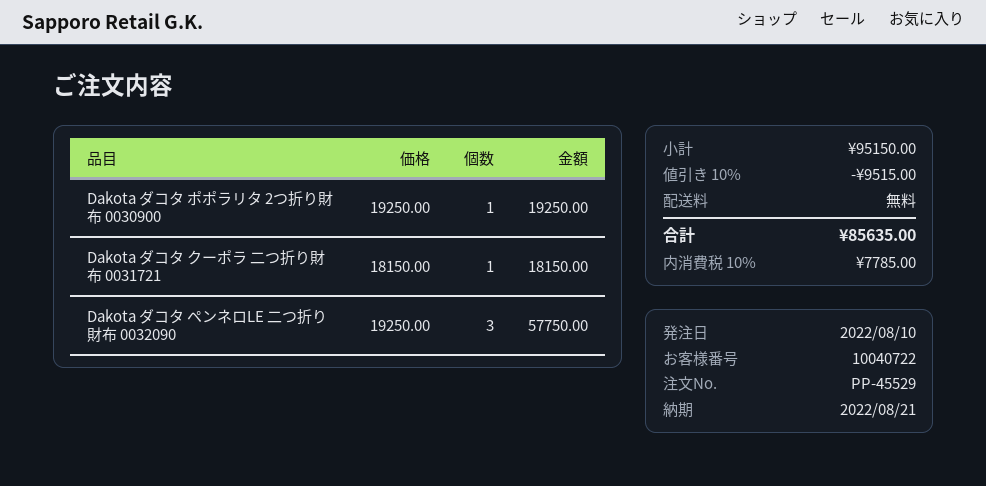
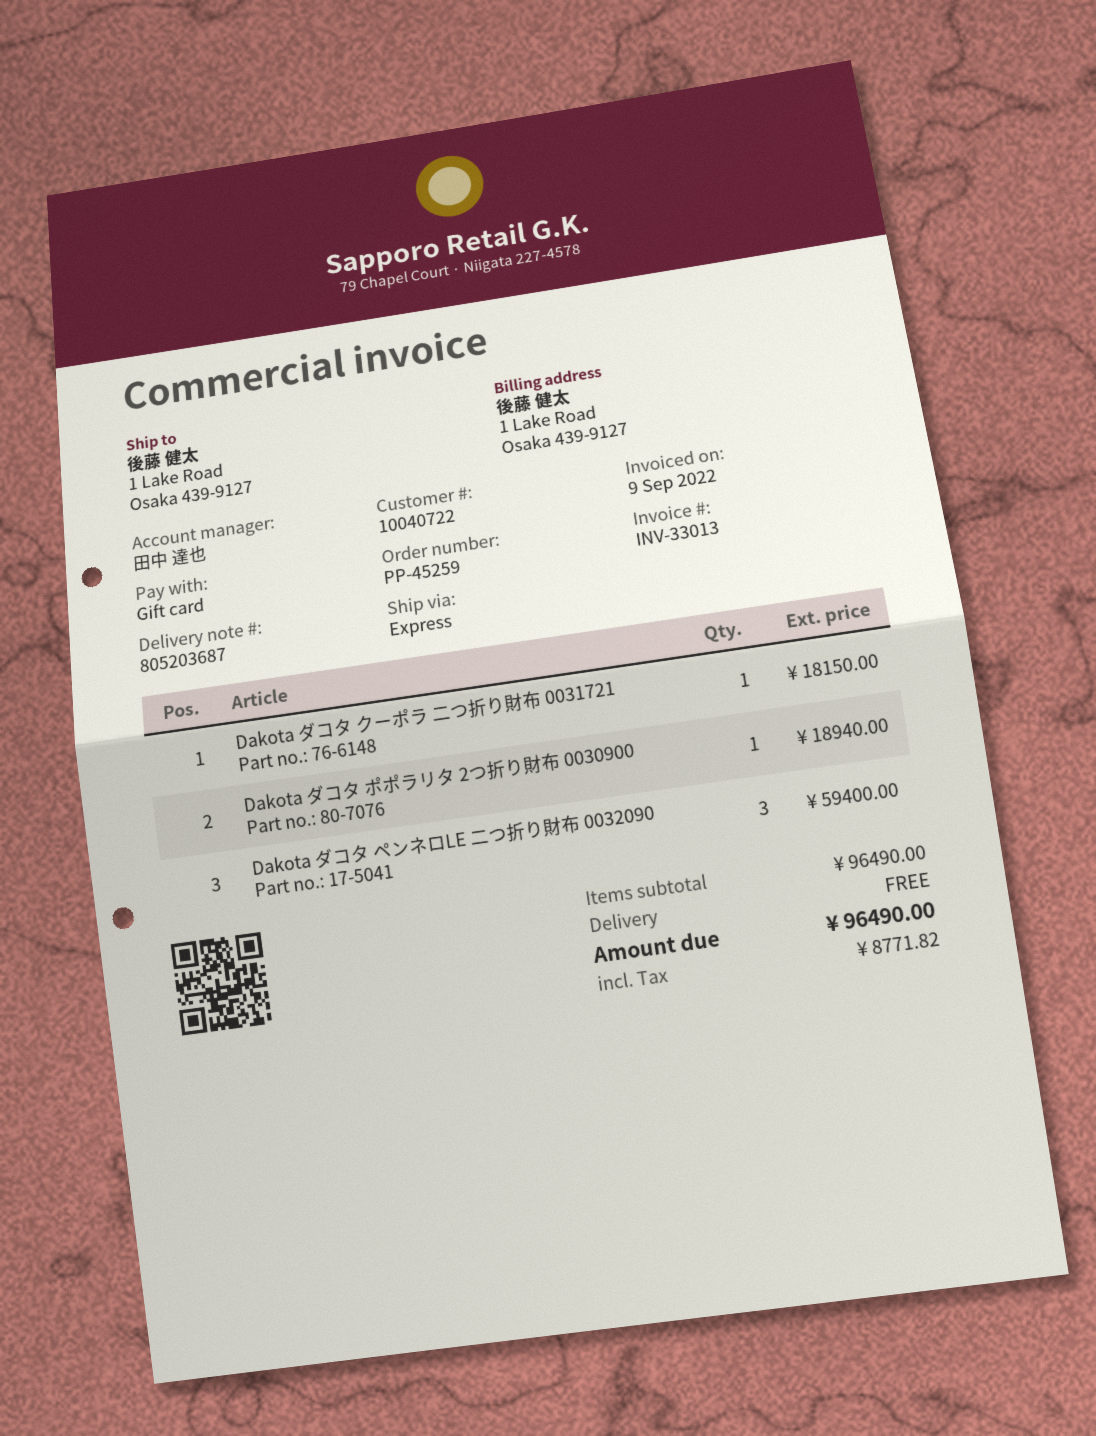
order number: PP-45529 -> PP-45259
Dakota ダコタ ポポラリタ 2つ折り財布 0030900: 1 for 19250.00 -> 1 for 18940.00
Dakota ダコタ ペンネロLE 二つ折り財布 0032090: 3 for 57750.00 -> 3 for 59400.00
subtotal: 95150.00 -> 96490.00
discount: 10% = 9515.00 -> none
tax: 7785.00 -> 8771.82
total: 85635.00 -> 96490.00

